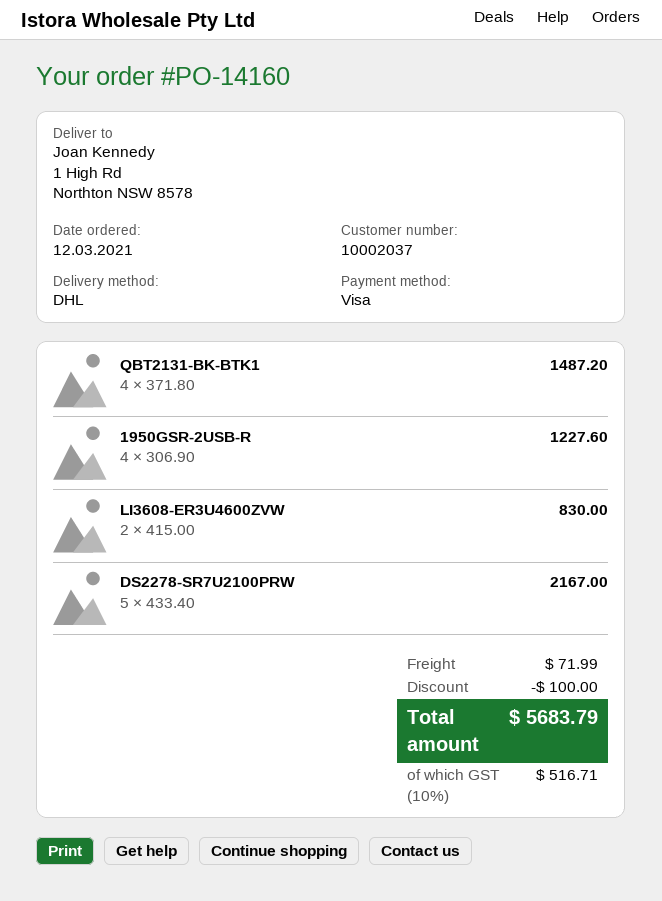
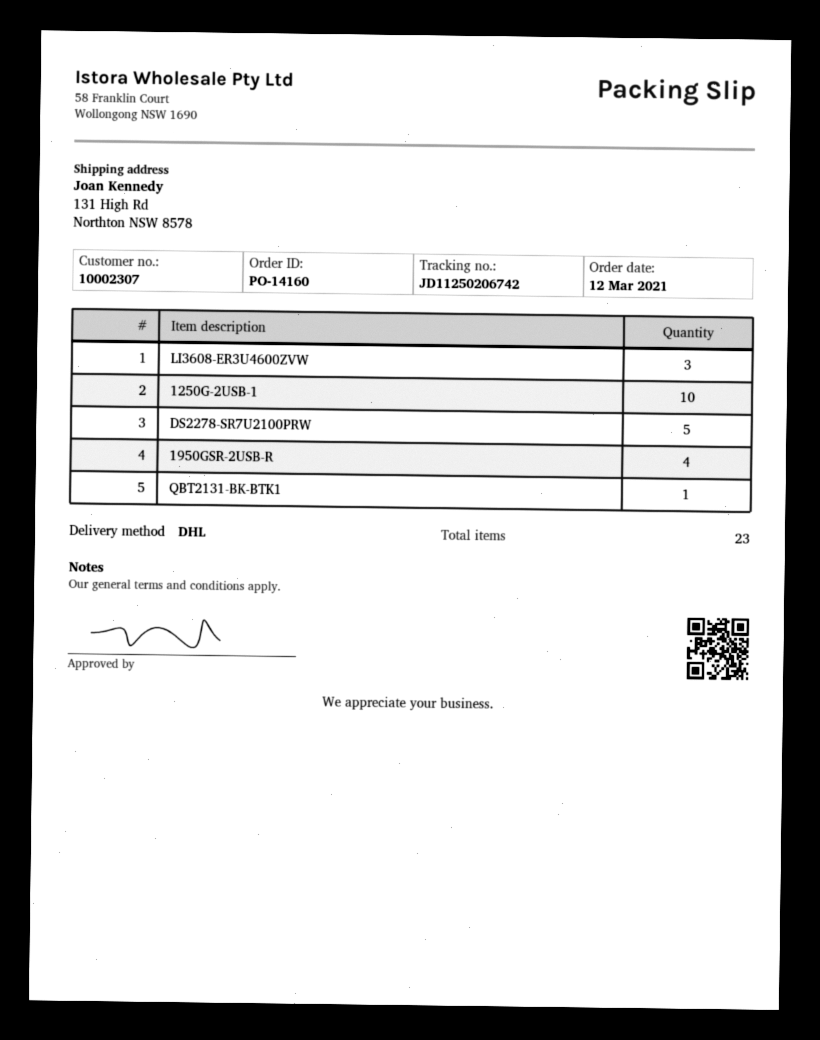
customer number: 10002037 -> 10002307
ship to: 1 High Rd, Northton NSW 8578 -> 131 High Rd, Northton NSW 8578
QBT2131-BK-BTK1: 4 -> 1
LI3608-ER3U4600ZVW: 2 -> 3
1250G-2USB-1: none -> 10

